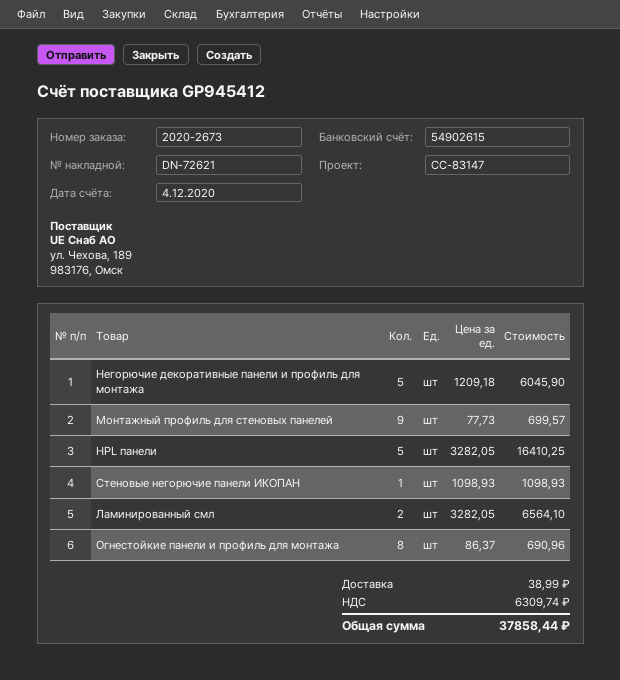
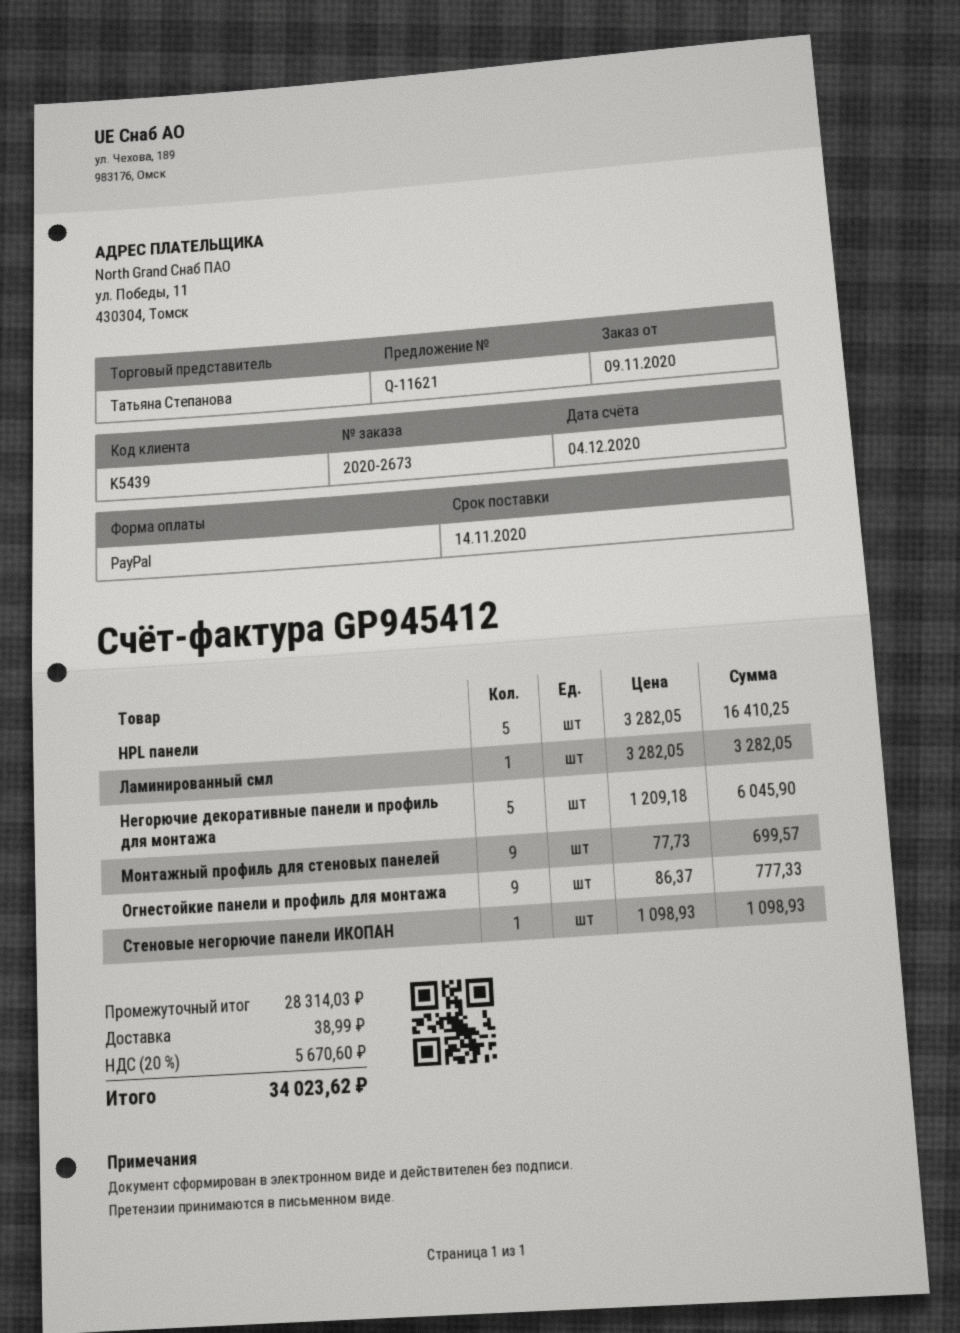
Ламинированный смл: 2 x 3282.05 = 6564.10 -> 1 x 3282.05 = 3282.05
Огнестойкие панели и профиль для монтажа: 8 x 86.37 = 690.96 -> 9 x 86.37 = 777.33
tax: 6309.74 -> 5670.60
total: 37858.44 -> 34023.62

